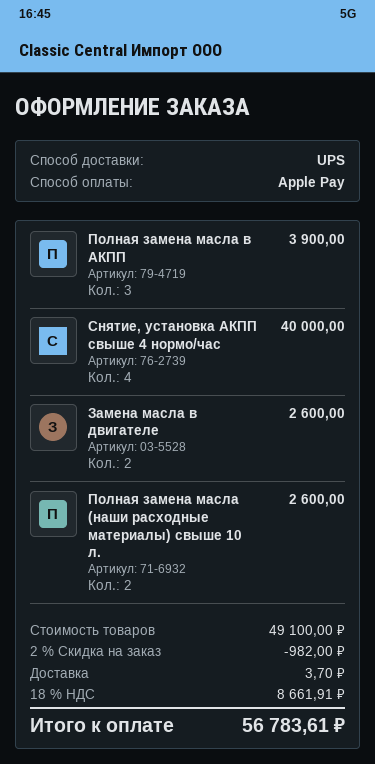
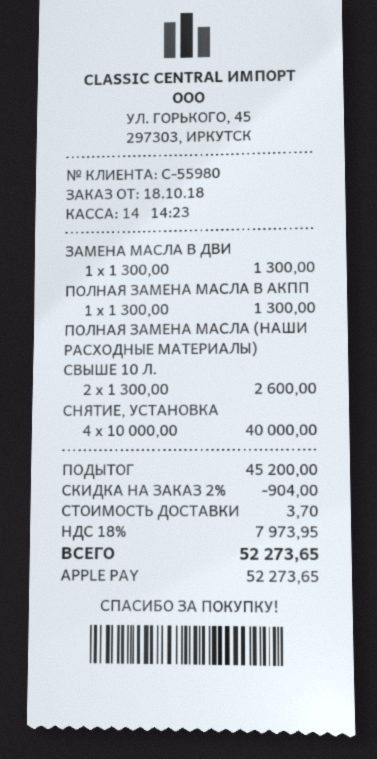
Полная замена масла в АКПП: 3 for 3900.00 -> 1 for 1300.00
Замена масла в двигателе: 2 for 2600.00 -> 1 for 1300.00
subtotal: 49100.00 -> 45200.00
discount: 2% = 982.00 -> 2% = 904.00
tax: 18% = 8661.91 -> 18% = 7973.95
total: 56783.61 -> 52273.65

